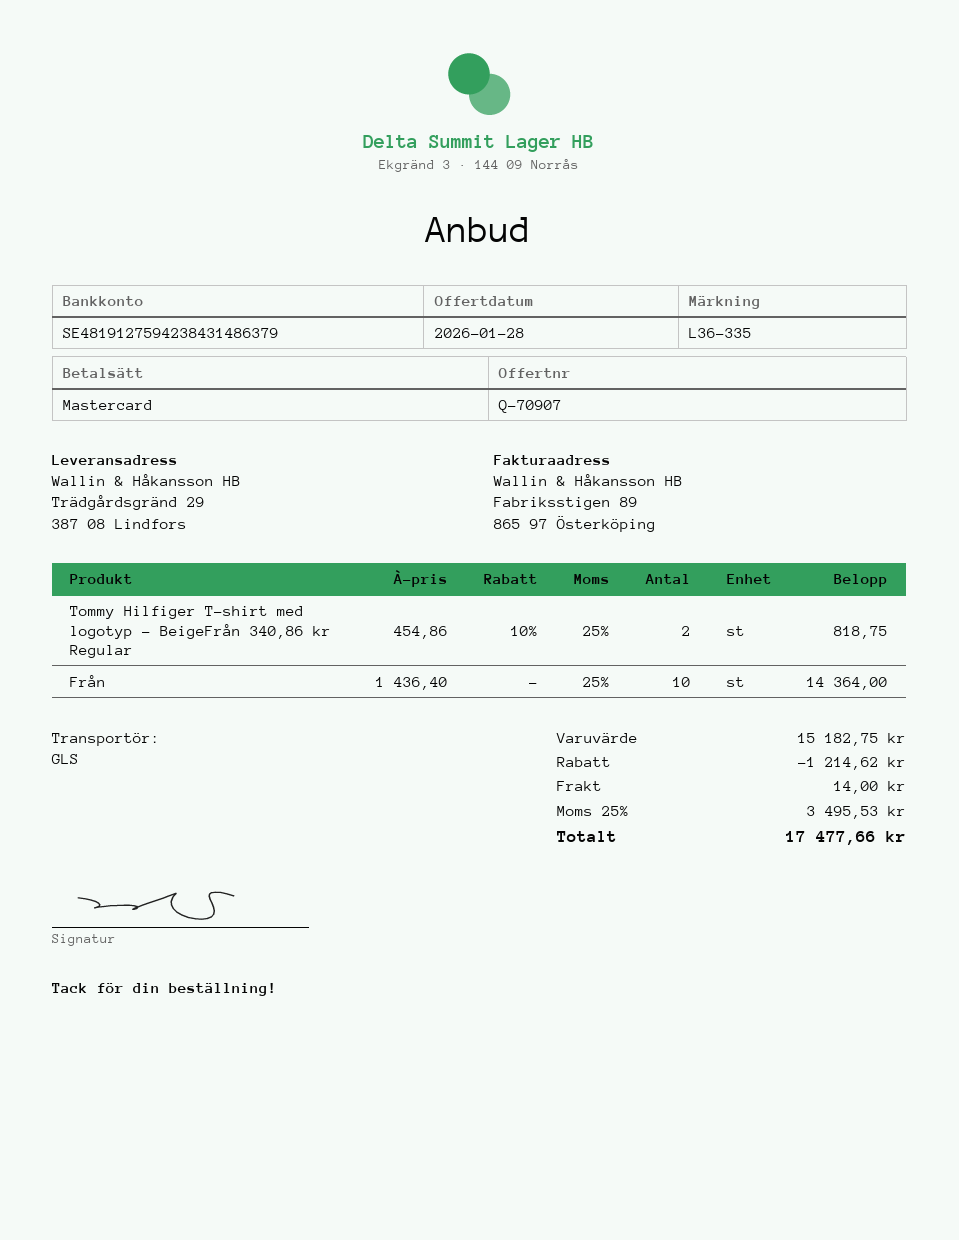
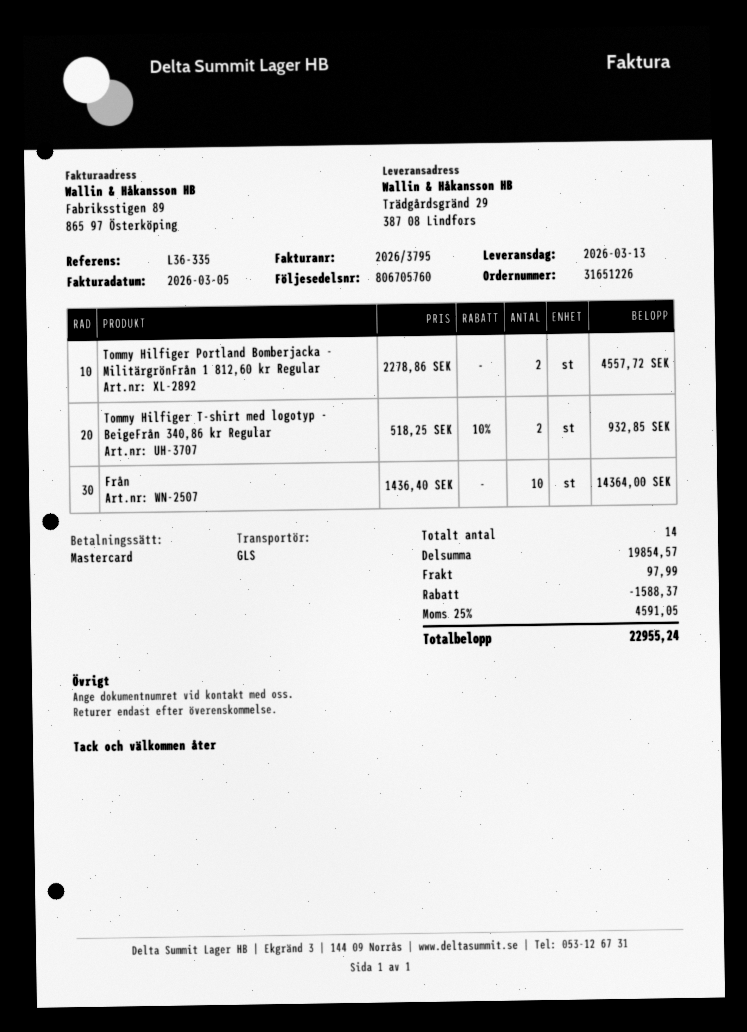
Tommy Hilfiger T-shirt med logotyp - BeigeFrån 340,86 kr Regular: 2 x 454.86 - 10% = 818.75 -> 2 x 518.25 - 10% = 932.85
Tommy Hilfiger Portland Bomberjacka - MilitärgrönFrån 1 812,60 kr Regular: none -> 2 x 2278.86 = 4557.72
subtotal: 15182.75 -> 19854.57
discount: 1214.62 -> 1588.37
shipping: 14.00 -> 97.99
tax: 25% = 3495.53 -> 25% = 4591.05
total: 17477.66 -> 22955.24

